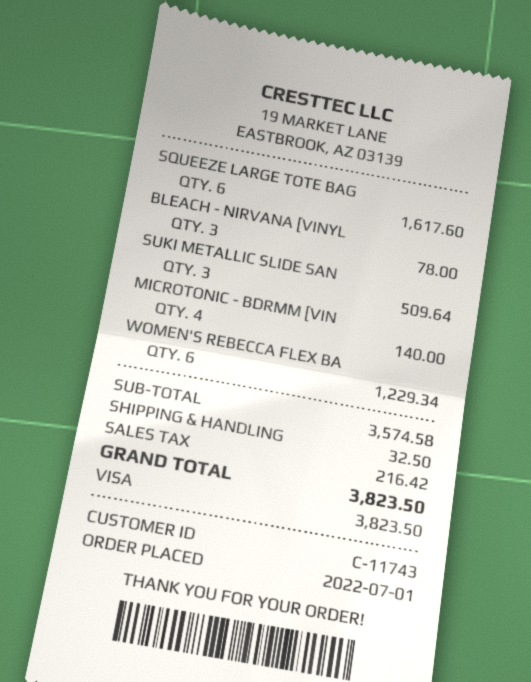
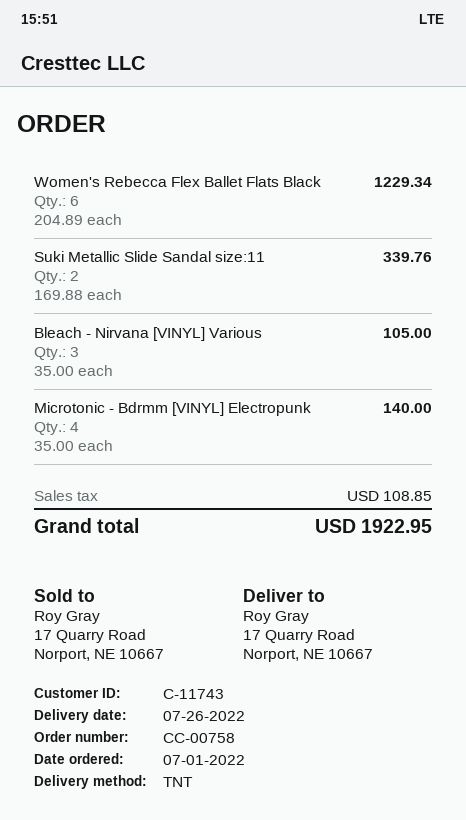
SQUEEZE LARGE TOTE BAG: 6 for 1617.60 -> none
BLEACH - NIRVANA [VINYL: 3 for 78.00 -> 3 for 105.00
SUKI METALLIC SLIDE SAN: 3 for 509.64 -> 2 for 339.76
shipping: 32.50 -> none
tax: 216.42 -> 108.85
total: 3823.50 -> 1922.95

